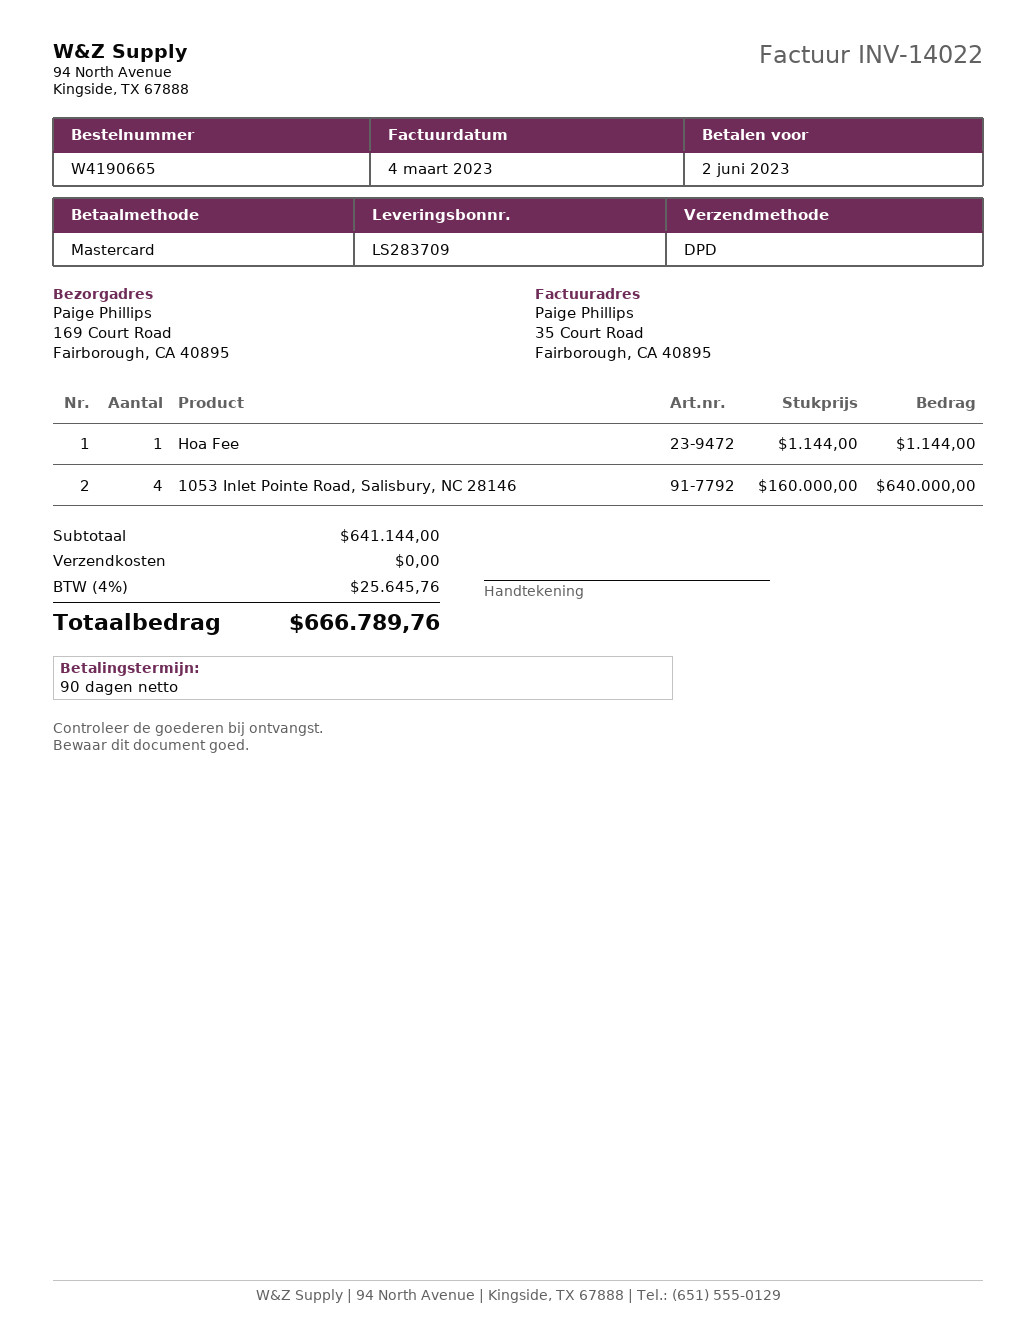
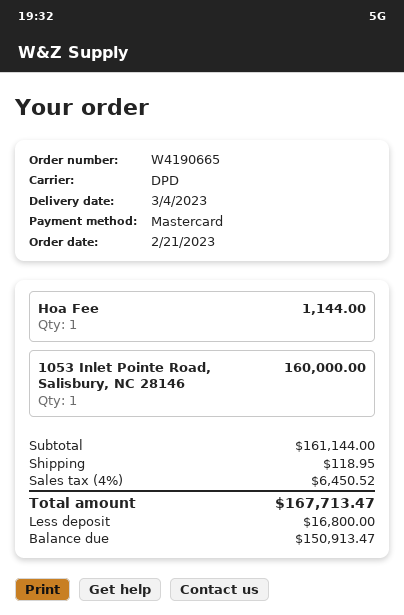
1053 Inlet Pointe Road, Salisbury, NC 28146: 4 for 640000.00 -> 1 for 160000.00
subtotal: 641144.00 -> 161144.00
shipping: 0.00 -> 118.95
tax: 4% = 25645.76 -> 4% = 6450.52
total: 666789.76 -> 167713.47

